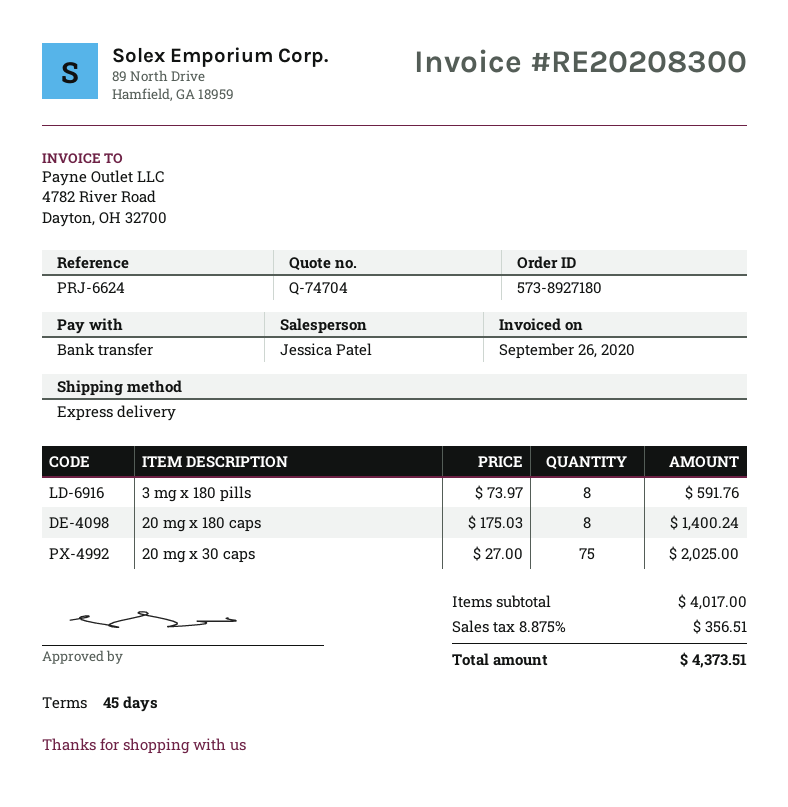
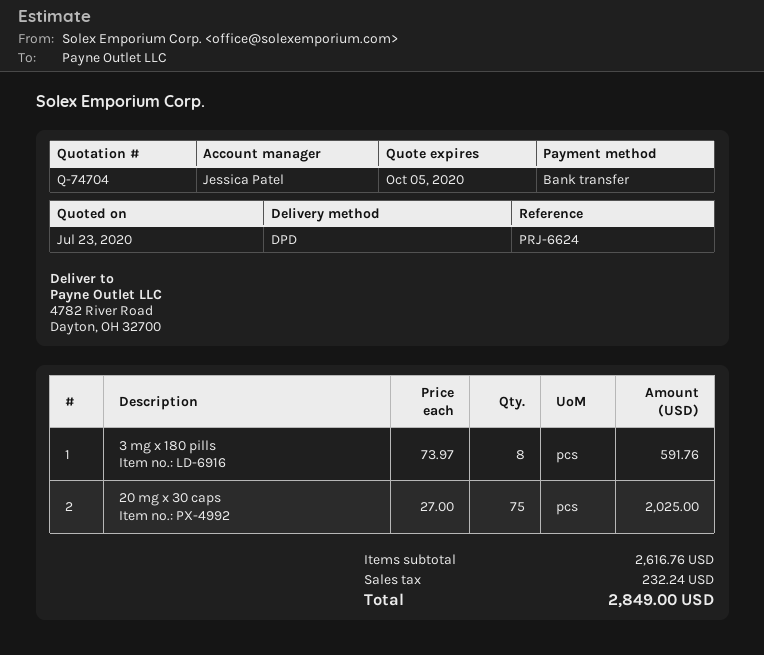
shipping method: express -> DPD
20 mg x 180 caps: 8 x 175.03 = 1400.24 -> none
subtotal: 4017.00 -> 2616.76
tax: 356.51 -> 232.24
total: 4373.51 -> 2849.00

